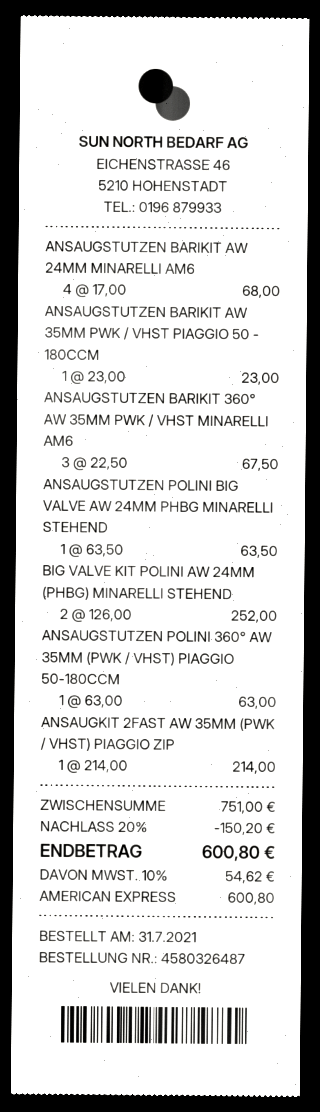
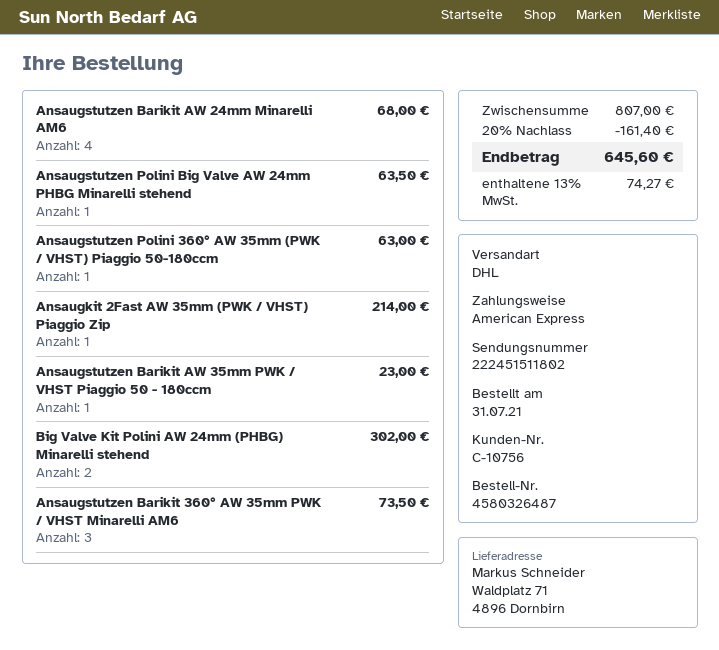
ANSAUGSTUTZEN BARIKIT 360° AW 35MM PWK / VHST MINARELLI AM6: 3 for 67.50 -> 3 for 73.50
BIG VALVE KIT POLINI AW 24MM (PHBG) MINARELLI STEHEND: 2 for 252.00 -> 2 for 302.00
subtotal: 751.00 -> 807.00
discount: 20% = 150.20 -> 20% = 161.40
tax: 10% = 54.62 -> 13% = 74.27
total: 600.80 -> 645.60

